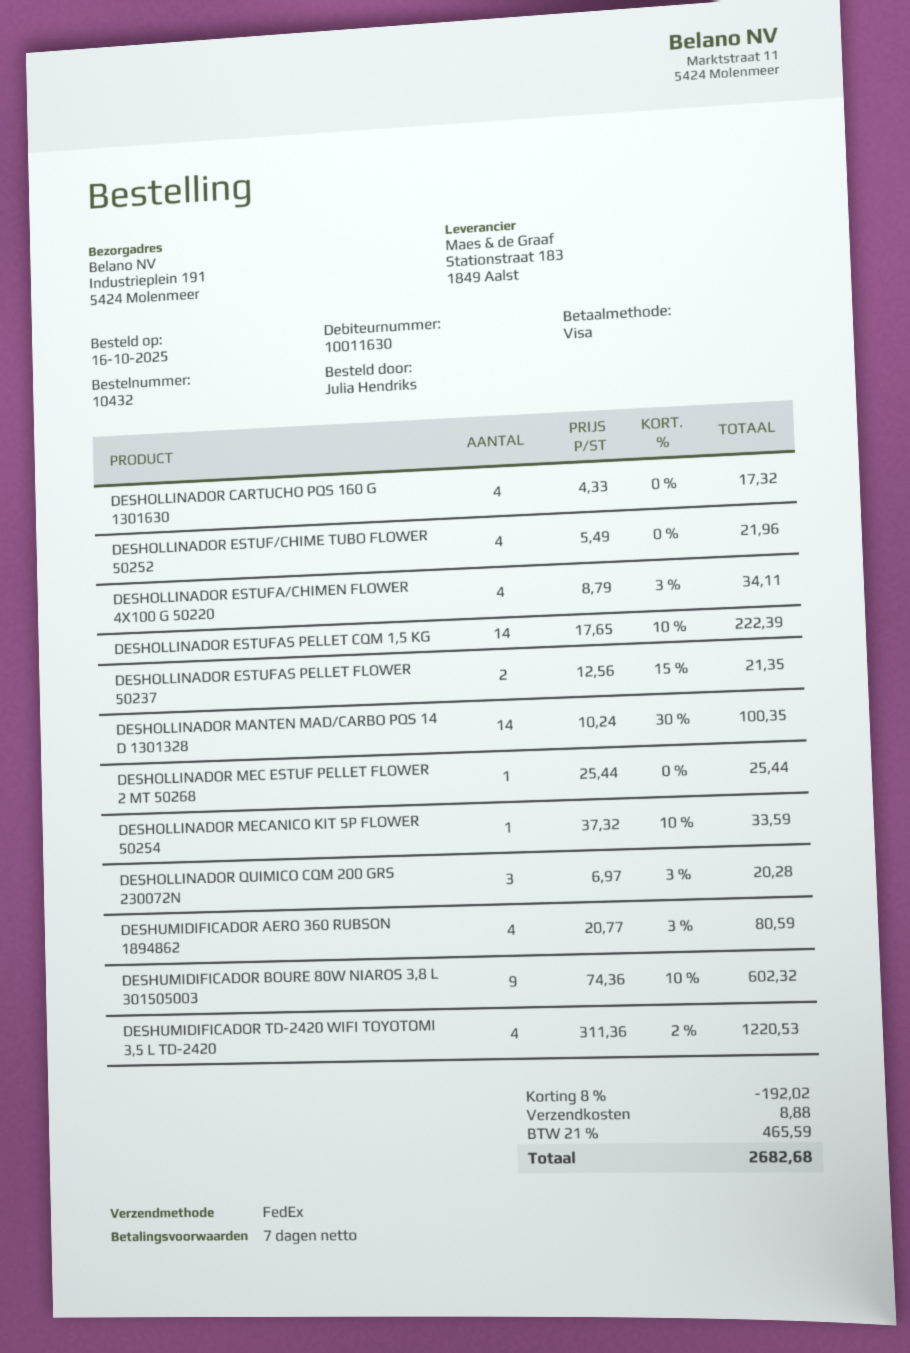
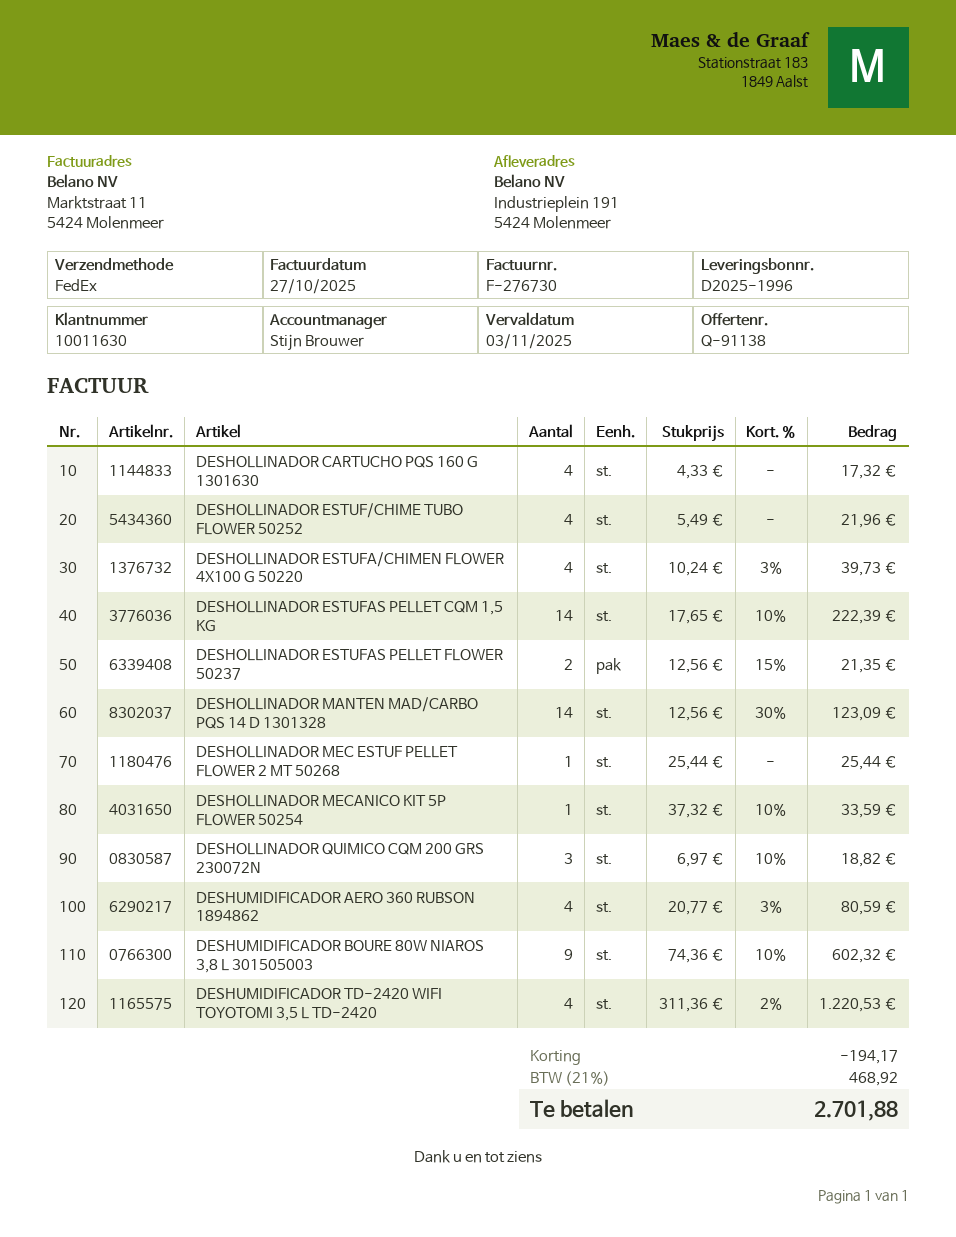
DESHOLLINADOR ESTUFA/CHIMEN FLOWER 4X100 G 50220: 4 x 8.79 - 3% = 34.11 -> 4 x 10.24 - 3% = 39.73
DESHOLLINADOR MANTEN MAD/CARBO PQS 14 D 1301328: 14 x 10.24 - 30% = 100.35 -> 14 x 12.56 - 30% = 123.09
DESHOLLINADOR QUIMICO CQM 200 GRS 230072N: 3 x 6.97 - 3% = 20.28 -> 3 x 6.97 - 10% = 18.82
discount: 192.02 -> 194.17
shipping: 8.88 -> none
tax: 21% = 465.59 -> 21% = 468.92
total: 2682.68 -> 2701.88

